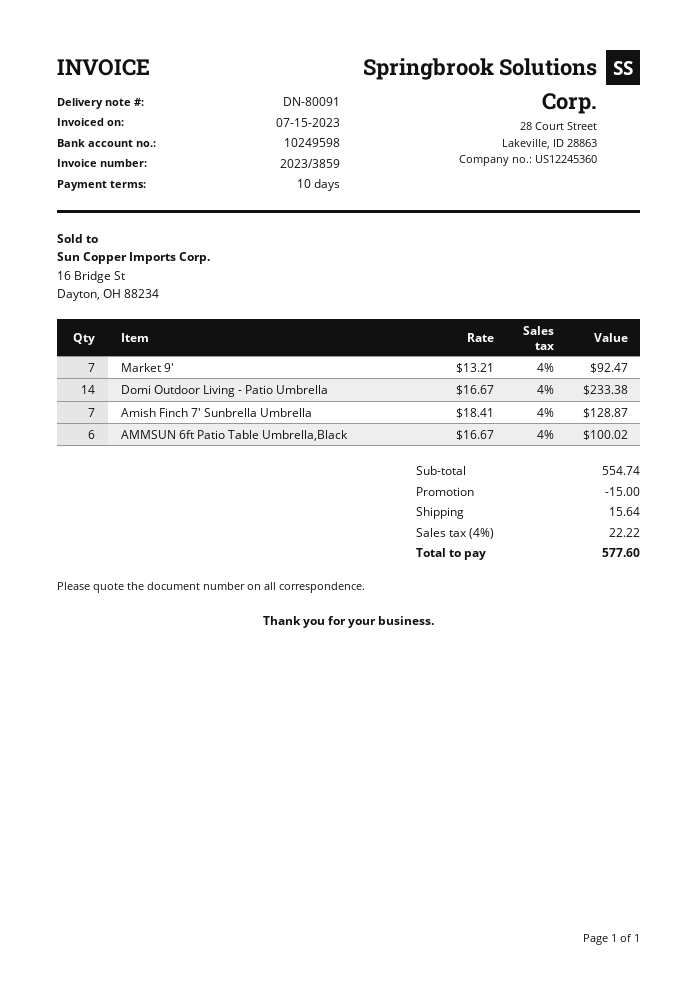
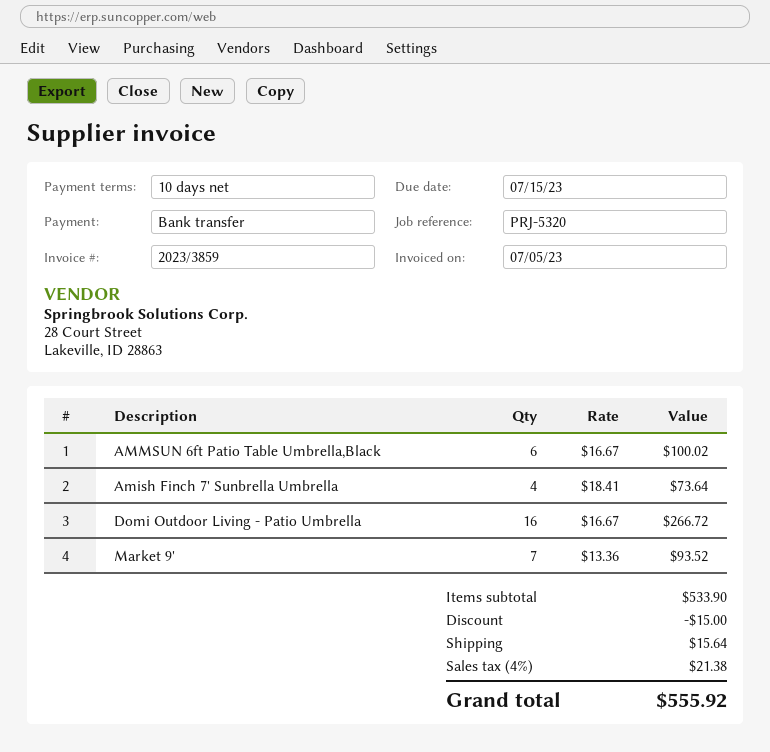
invoice date: 2023-07-15 -> 2023-07-05
Market 9': 7 x 13.21 = 92.47 -> 7 x 13.36 = 93.52
Domi Outdoor Living - Patio Umbrella: 14 x 16.67 = 233.38 -> 16 x 16.67 = 266.72
Amish Finch 7' Sunbrella Umbrella: 7 x 18.41 = 128.87 -> 4 x 18.41 = 73.64
subtotal: 554.74 -> 533.90
tax: 4% = 22.22 -> 4% = 21.38
total: 577.60 -> 555.92

